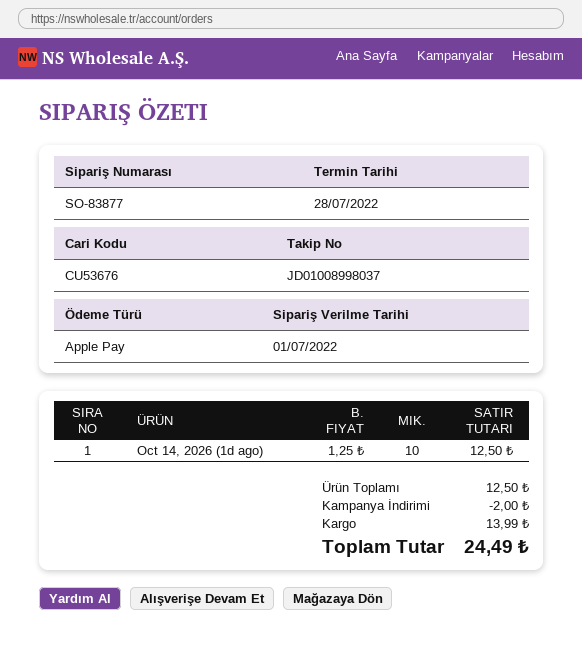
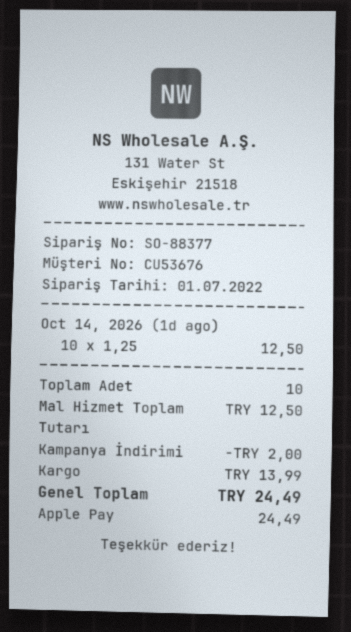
order number: SO-83877 -> SO-88377

